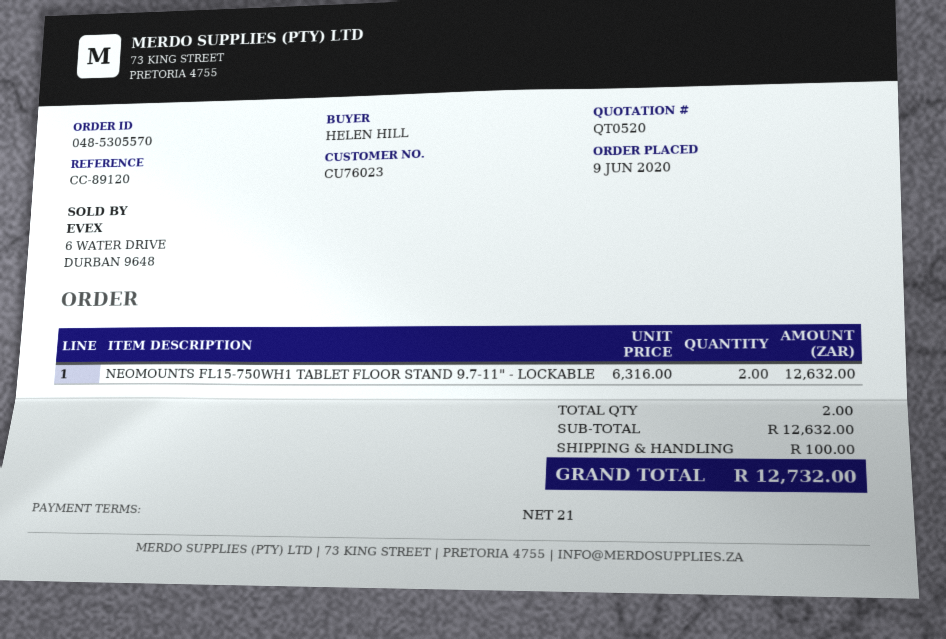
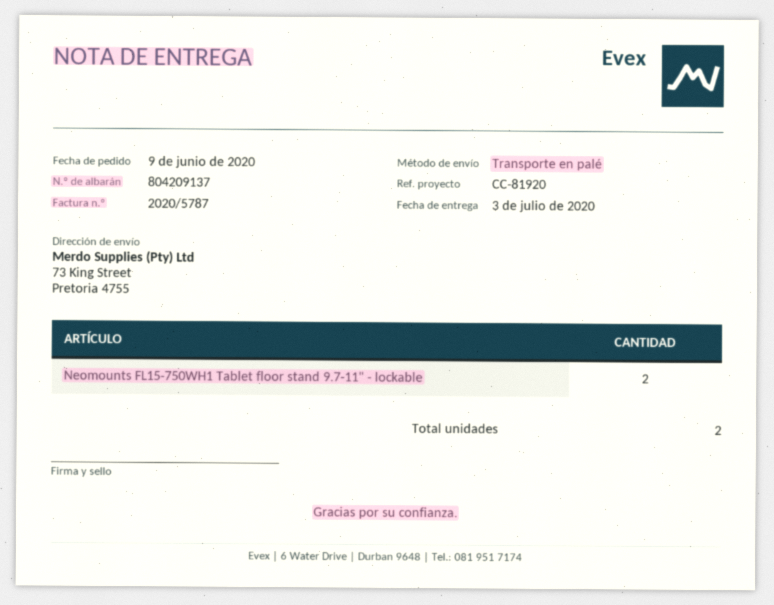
reference: CC-89120 -> CC-81920

